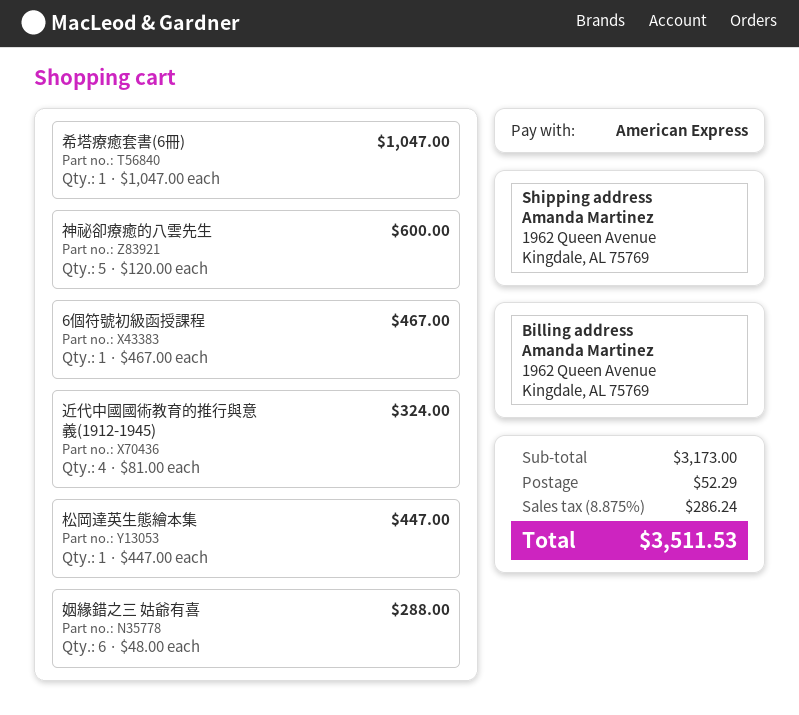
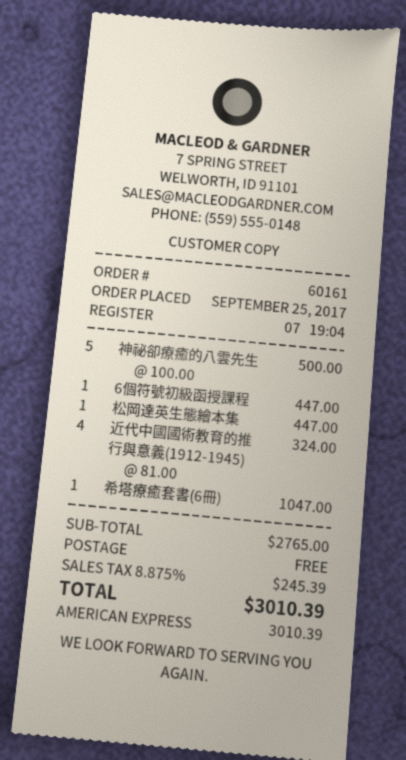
神祕卻療癒的八雲先生: 5 x 120.00 = 600.00 -> 5 x 100.00 = 500.00
6個符號初級函授課程: 1 x 467.00 = 467.00 -> 1 x 447.00 = 447.00
姻緣錯之三 姑爺有喜: 6 x 48.00 = 288.00 -> none
subtotal: 3173.00 -> 2765.00
shipping: 52.29 -> 0.00
tax: 8.875% = 286.24 -> 8.875% = 245.39
total: 3511.53 -> 3010.39

